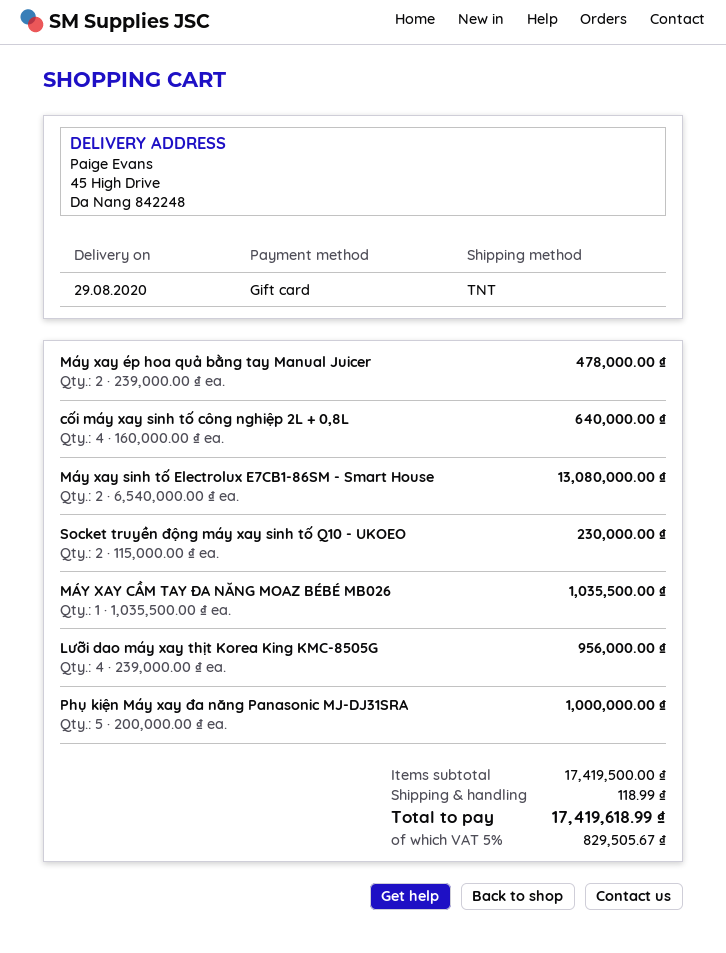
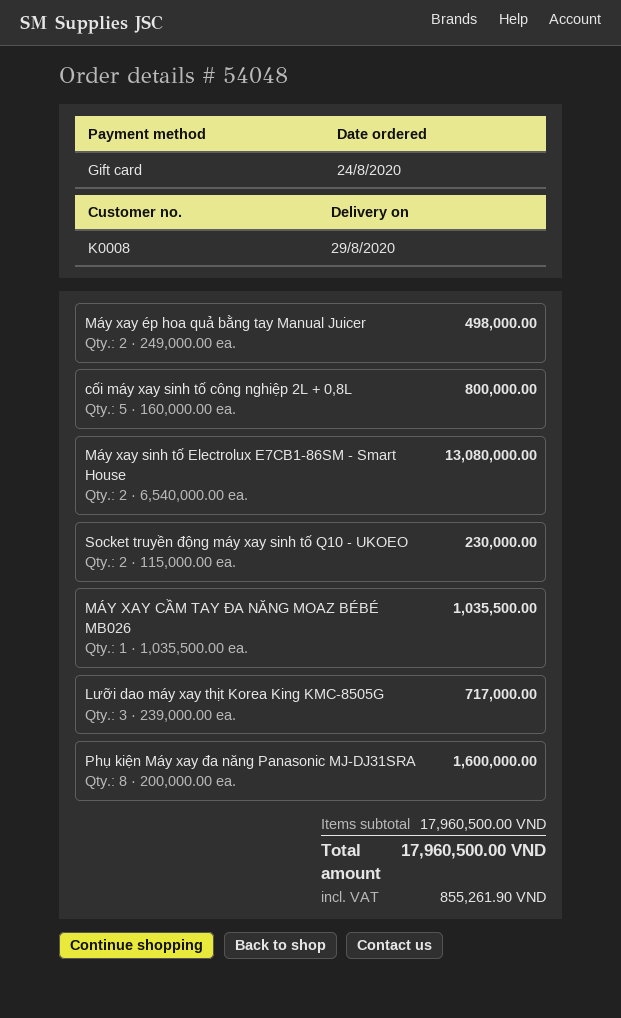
Máy xay ép hoa quả bằng tay Manual Juicer: 2 x 239000.00 = 478000.00 -> 2 x 249000.00 = 498000.00
cối máy xay sinh tố công nghiệp 2L + 0,8L: 4 x 160000.00 = 640000.00 -> 5 x 160000.00 = 800000.00
Lưỡi dao máy xay thịt Korea King KMC-8505G: 4 x 239000.00 = 956000.00 -> 3 x 239000.00 = 717000.00
Phụ kiện Máy xay đa năng Panasonic MJ-DJ31SRA: 5 x 200000.00 = 1000000.00 -> 8 x 200000.00 = 1600000.00
subtotal: 17419500.00 -> 17960500.00
shipping: 118.99 -> none
tax: 829505.67 -> 855261.90
total: 17419618.99 -> 17960500.00

